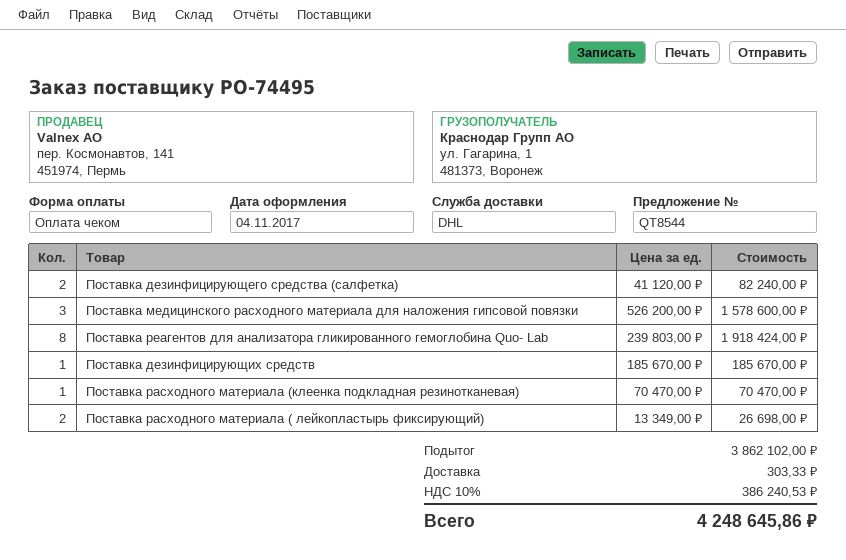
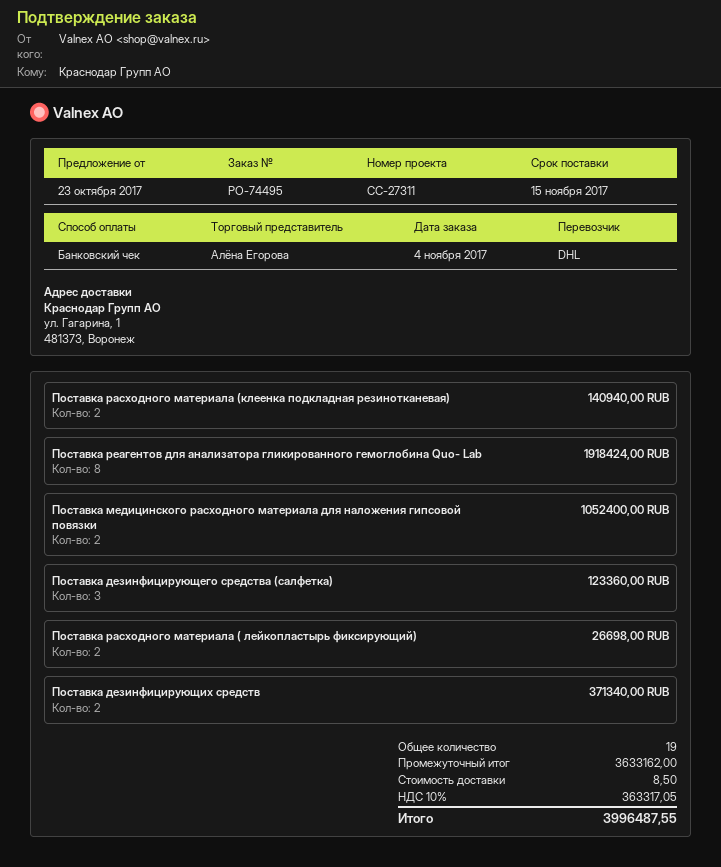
Поставка дезинфицирующего средства (салфетка): 2 for 82240.00 -> 3 for 123360.00
Поставка медицинского расходного материала для наложения гипсовой повязки: 3 for 1578600.00 -> 2 for 1052400.00
Поставка дезинфицирующих средств: 1 for 185670.00 -> 2 for 371340.00
Поставка расходного материала (клеенка подкладная резинотканевая): 1 for 70470.00 -> 2 for 140940.00
subtotal: 3862102.00 -> 3633162.00
shipping: 303.33 -> 8.50
tax: 10% = 386240.53 -> 10% = 363317.05
total: 4248645.86 -> 3996487.55

